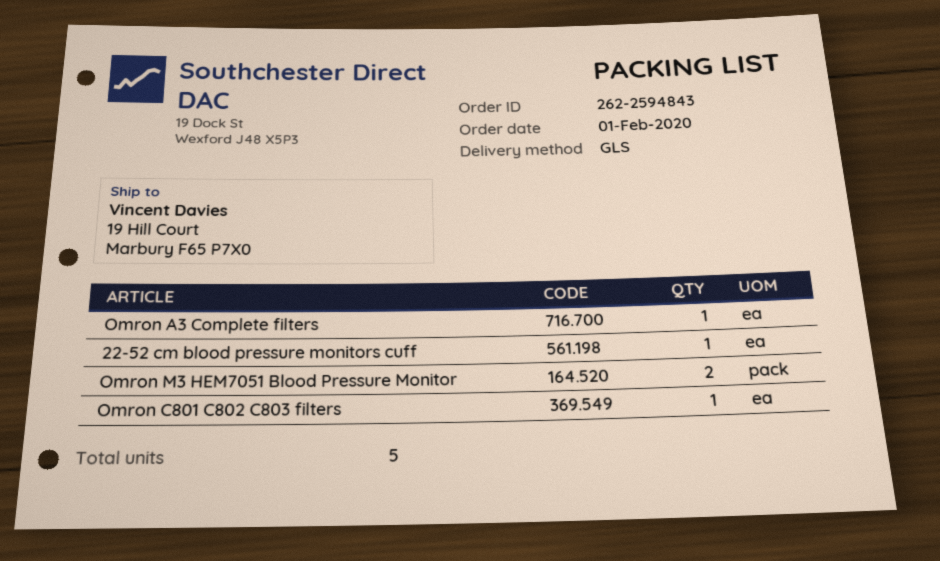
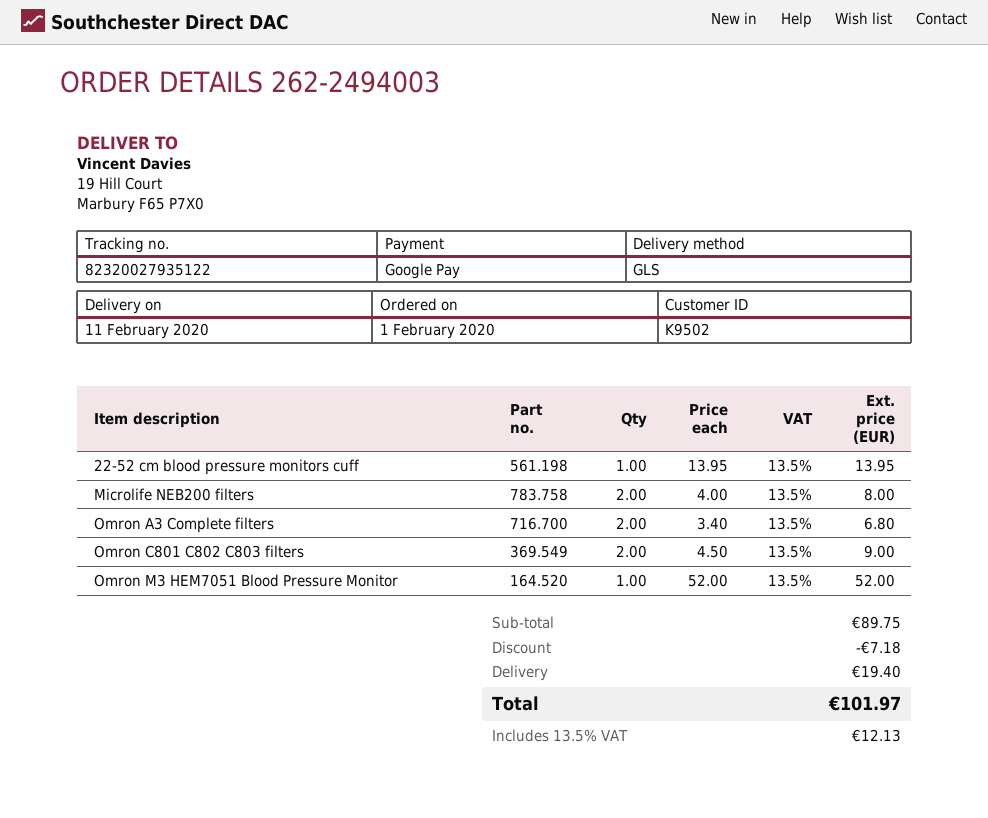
order number: 262-2594843 -> 262-2494003
Omron A3 Complete filters: 1 -> 2
Omron M3 HEM7051 Blood Pressure Monitor: 2 -> 1
Omron C801 C802 C803 filters: 1 -> 2
Microlife NEB200 filters: none -> 2

